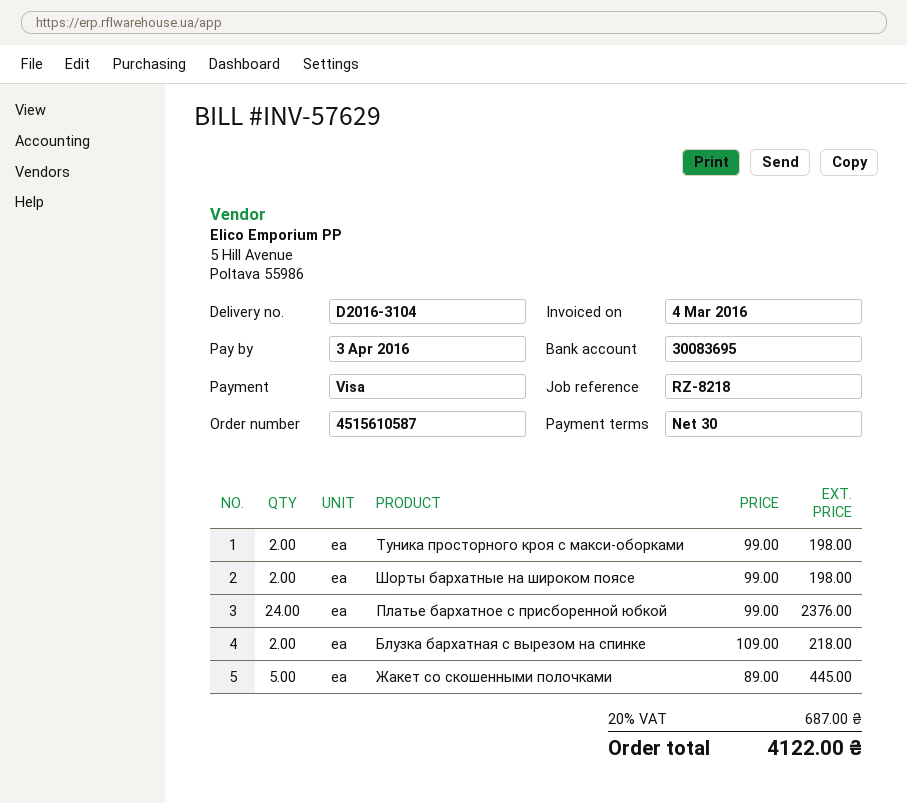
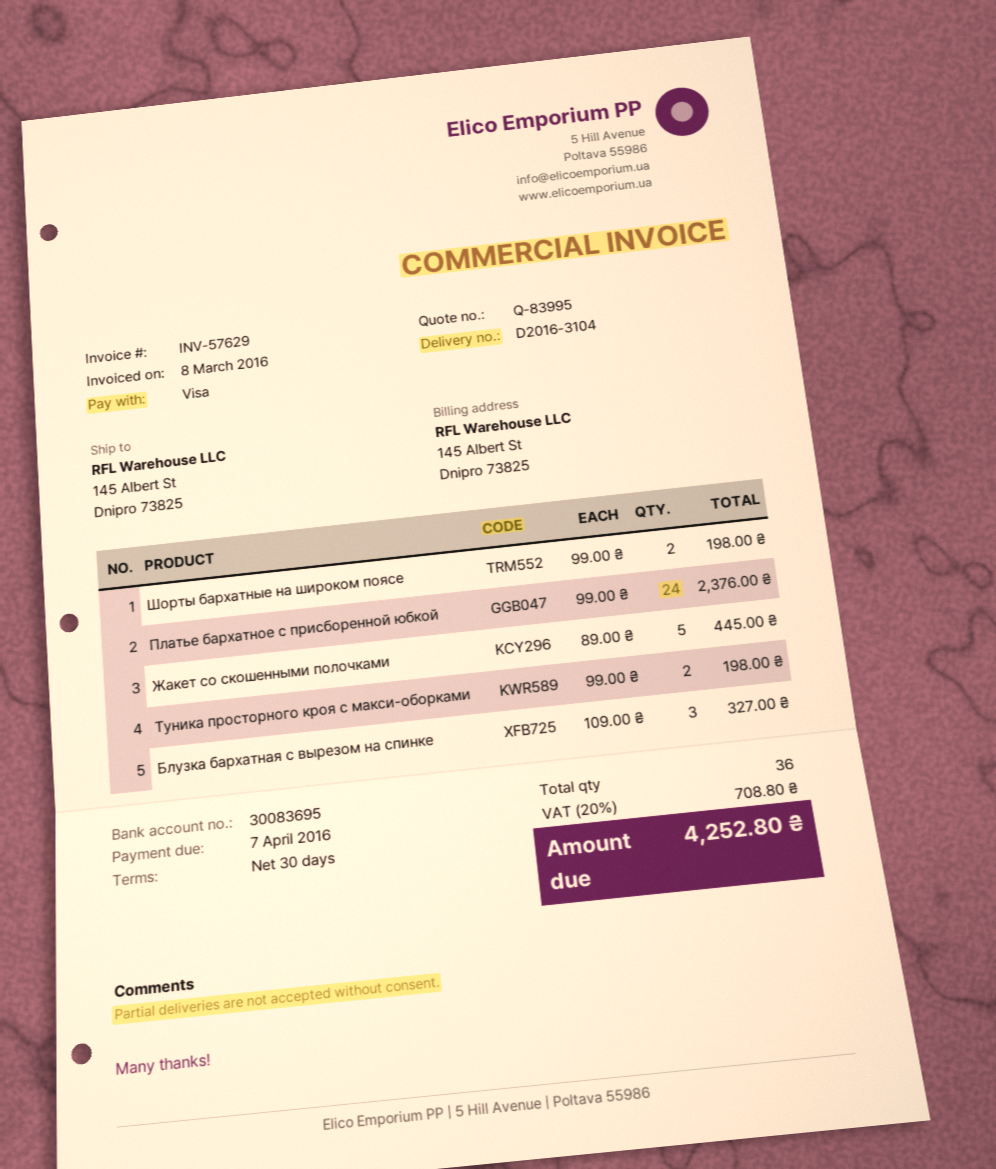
invoice date: 2016-03-04 -> 2016-03-08
due date: 2016-04-03 -> 2016-04-07
Блузка бархатная с вырезом на спинке: 2 x 109.00 = 218.00 -> 3 x 109.00 = 327.00
tax: 20% = 687.00 -> 20% = 708.80
total: 4122.00 -> 4252.80

